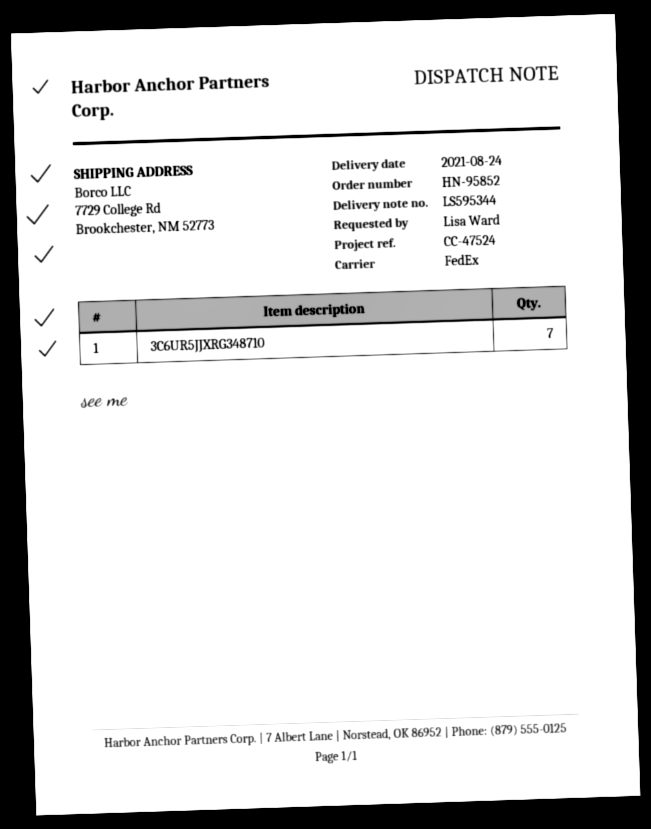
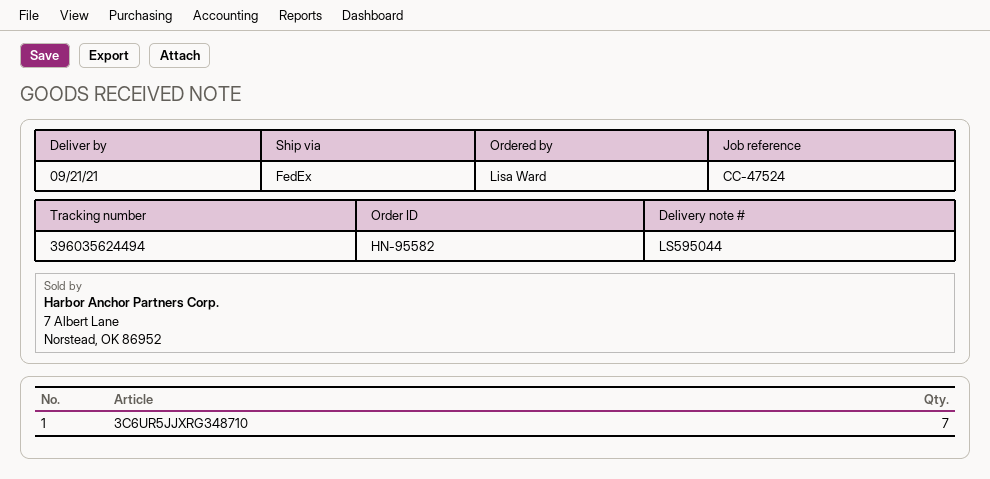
order number: HN-95852 -> HN-95582
delivery note number: LS595344 -> LS595044
delivery date: 2021-08-24 -> 2021-09-21

